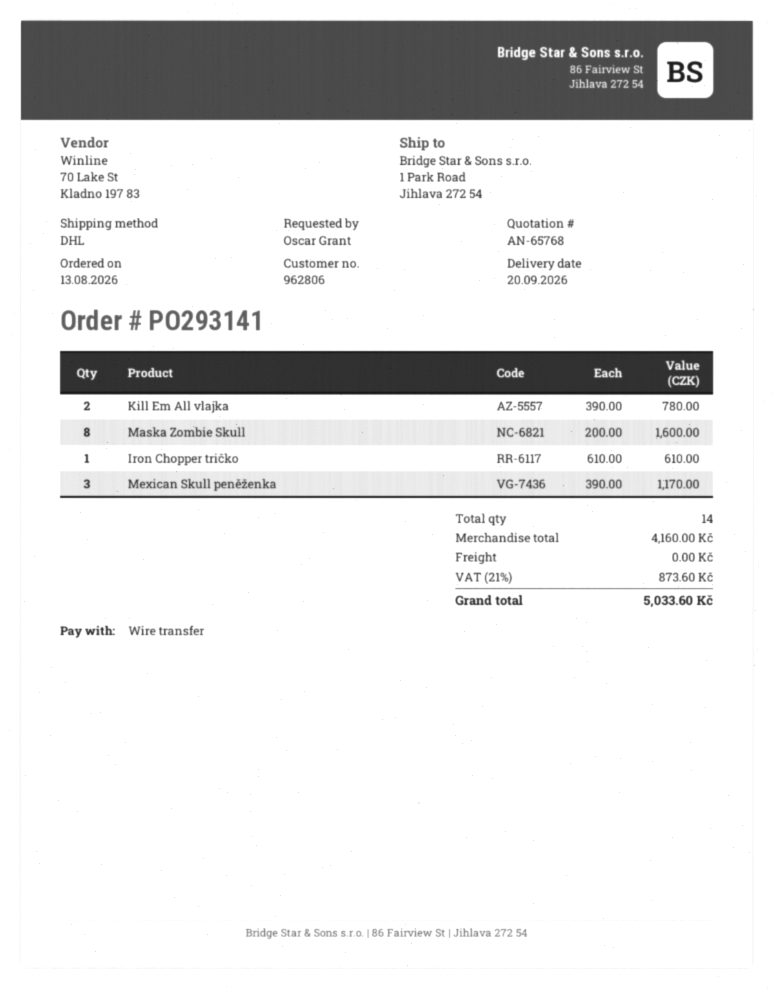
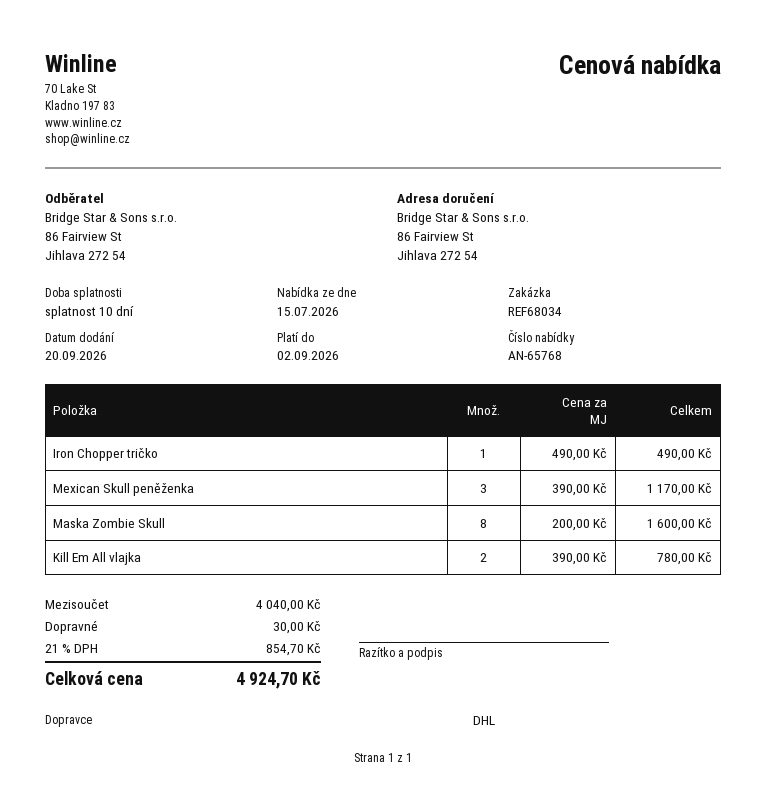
ship to: 1 Park Road, Jihlava 272 54 -> 86 Fairview St, Jihlava 272 54
Iron Chopper tričko: 1 x 610.00 = 610.00 -> 1 x 490.00 = 490.00
subtotal: 4160.00 -> 4040.00
shipping: 0.00 -> 30.00
tax: 21% = 873.60 -> 21% = 854.70
total: 5033.60 -> 4924.70

